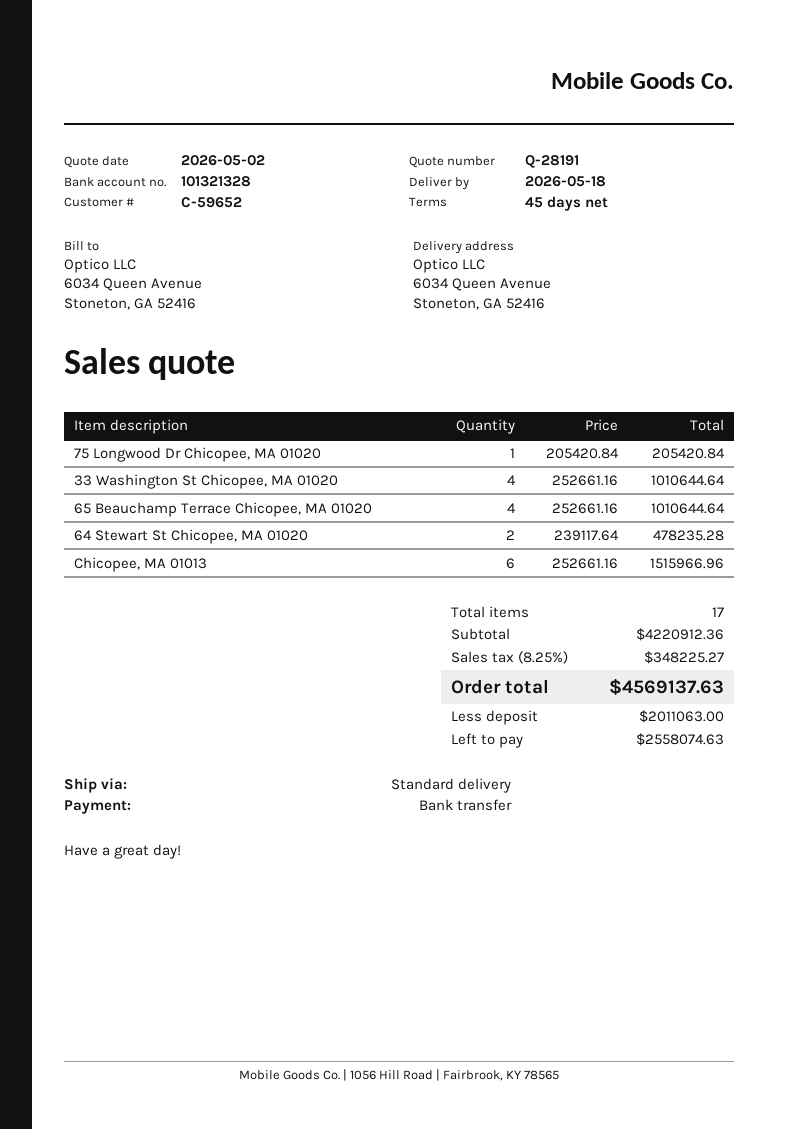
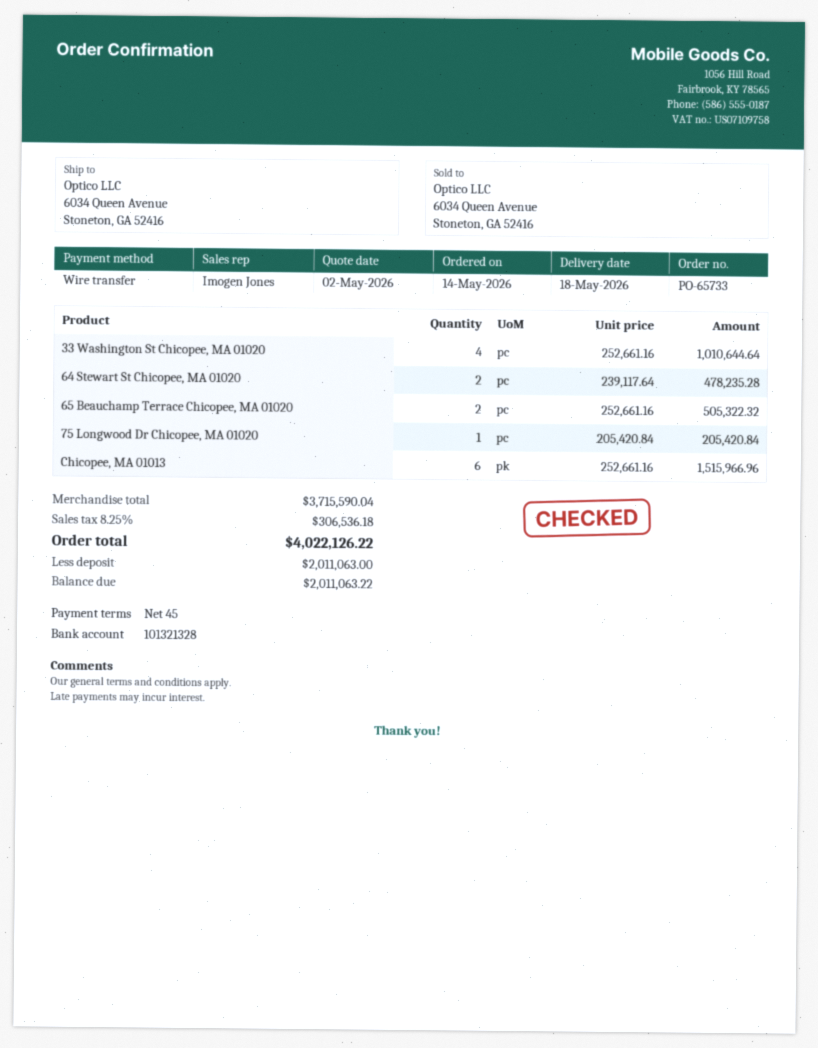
65 Beauchamp Terrace Chicopee, MA 01020: 4 x 252661.16 = 1010644.64 -> 2 x 252661.16 = 505322.32
subtotal: 4220912.36 -> 3715590.04
tax: 8.25% = 348225.27 -> 8.25% = 306536.18
total: 4569137.63 -> 4022126.22
balance: 2558074.63 -> 2011063.22

